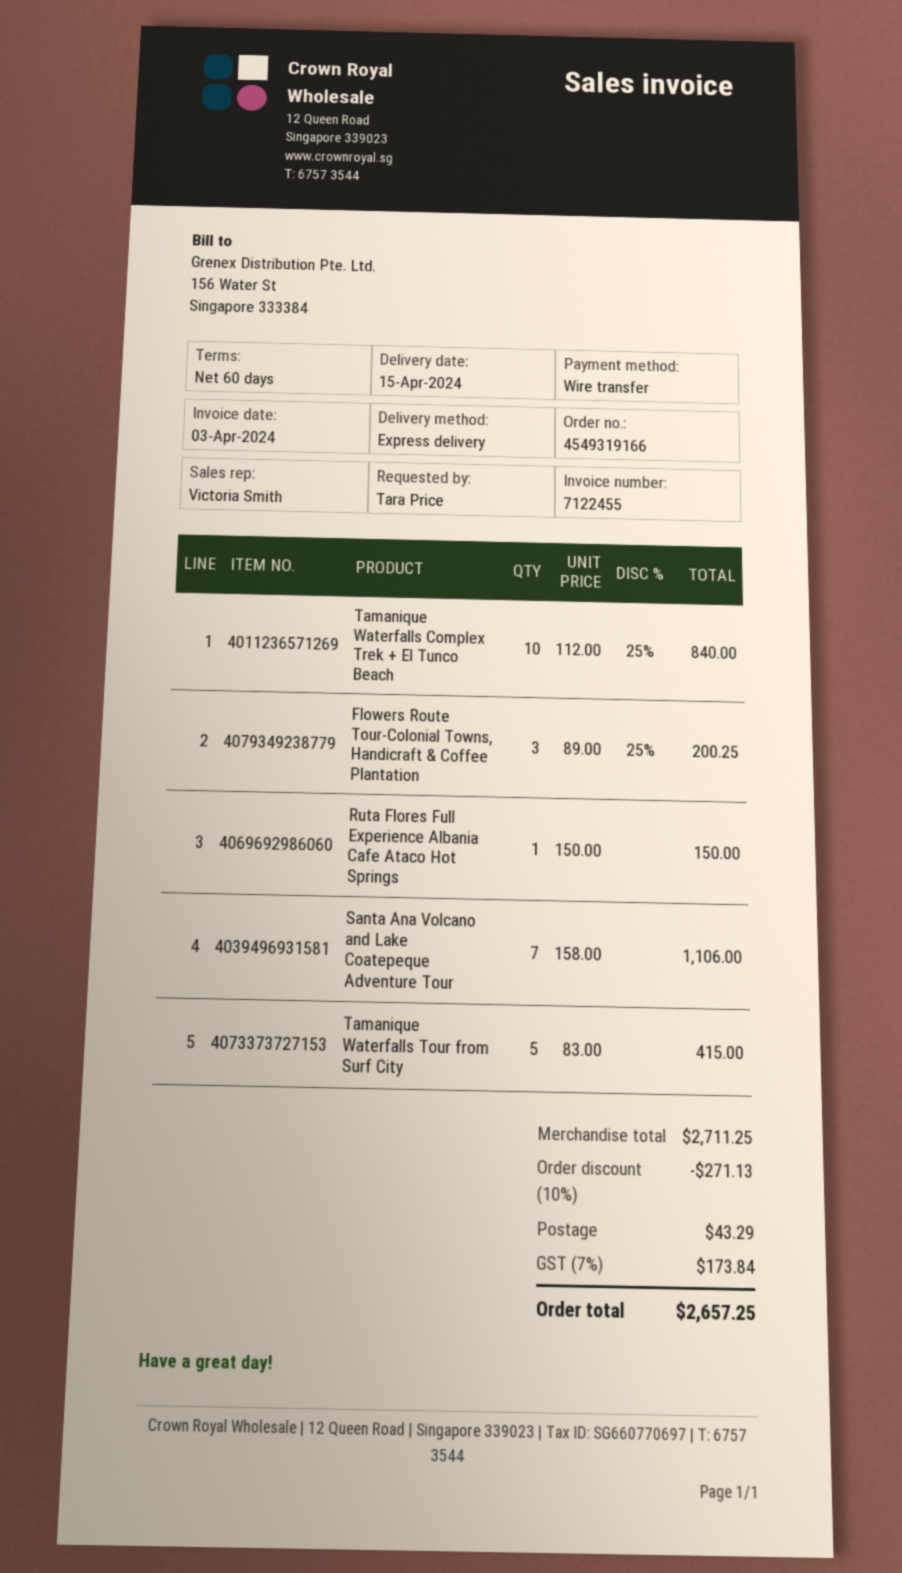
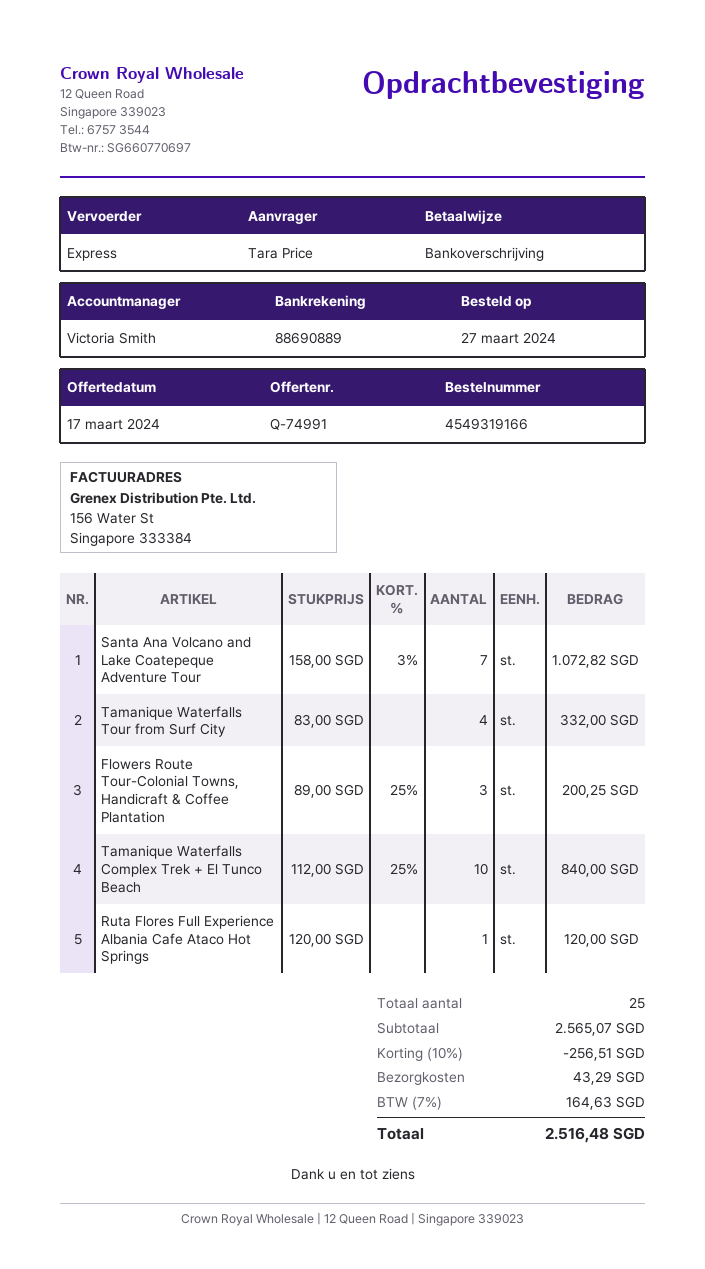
Ruta Flores Full Experience Albania Cafe Ataco Hot Springs: 1 x 150.00 = 150.00 -> 1 x 120.00 = 120.00
Santa Ana Volcano and Lake Coatepeque Adventure Tour: 7 x 158.00 = 1106.00 -> 7 x 158.00 - 3% = 1072.82
Tamanique Waterfalls Tour from Surf City: 5 x 83.00 = 415.00 -> 4 x 83.00 = 332.00
subtotal: 2711.25 -> 2565.07
discount: 10% = 271.13 -> 10% = 256.51
tax: 7% = 173.84 -> 7% = 164.63
total: 2657.25 -> 2516.48

